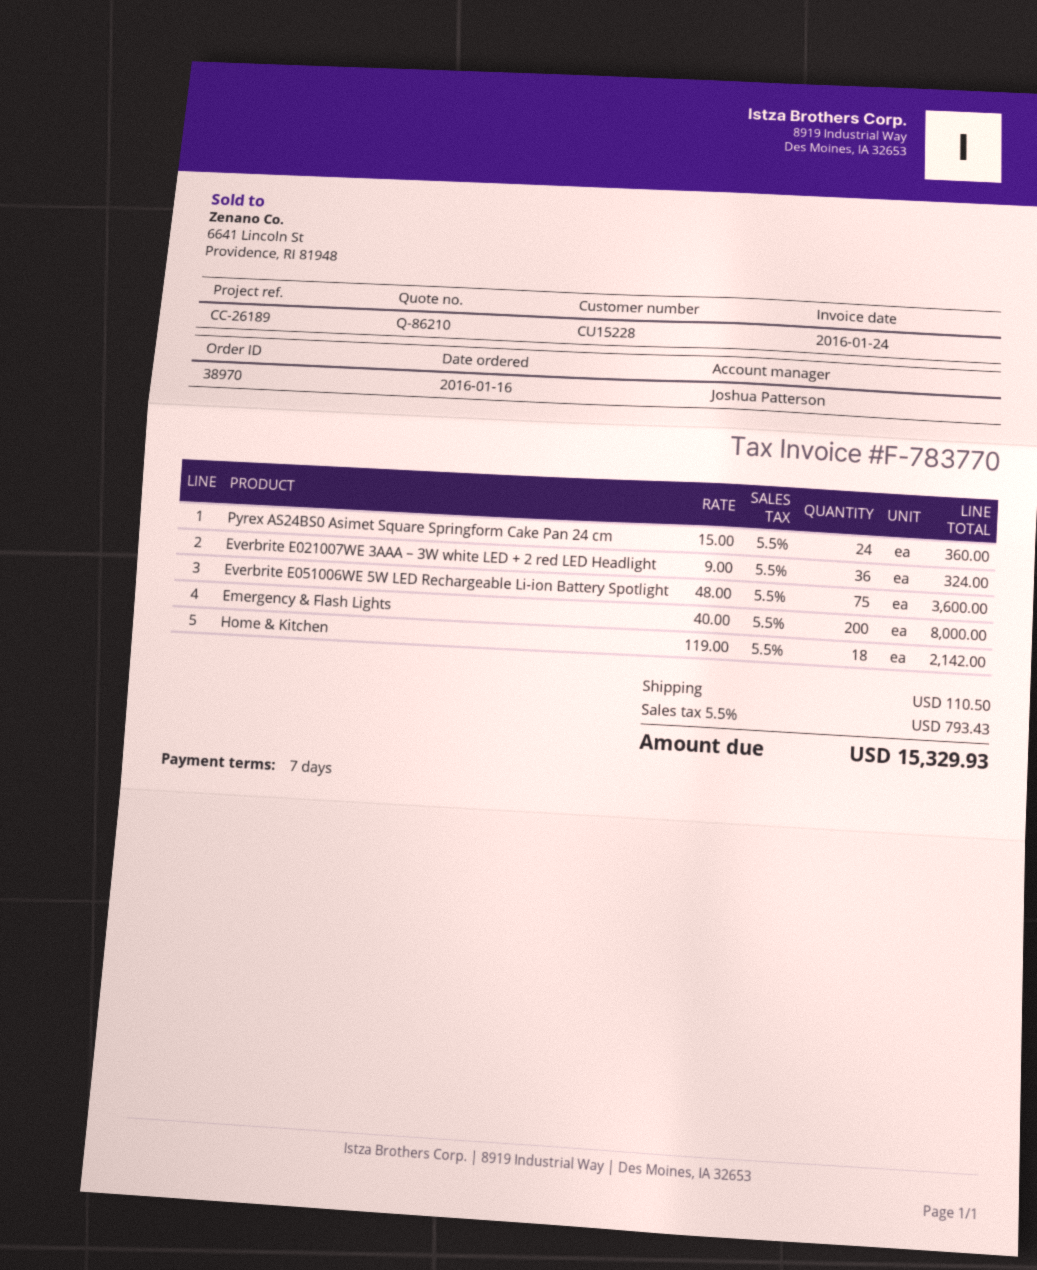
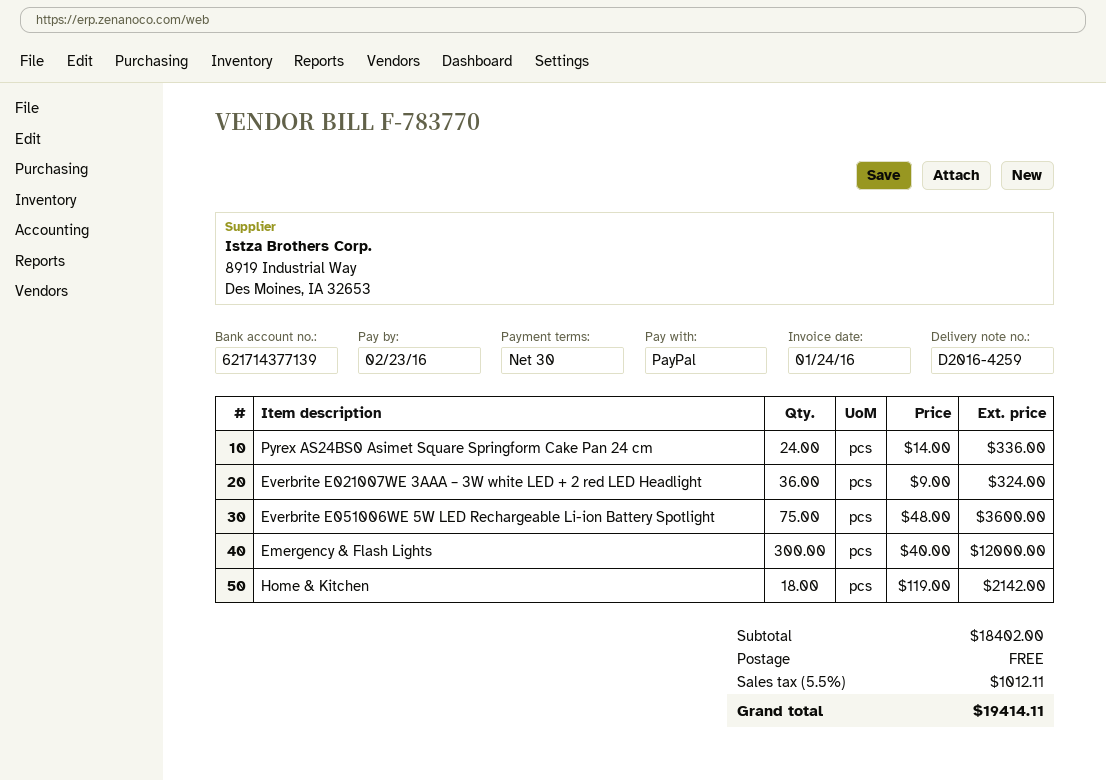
payment terms: 7 days -> 30 days
Pyrex AS24BS0 Asimet Square Springform Cake Pan 24 cm: 24 x 15.00 = 360.00 -> 24 x 14.00 = 336.00
Emergency & Flash Lights: 200 x 40.00 = 8000.00 -> 300 x 40.00 = 12000.00
shipping: 110.50 -> 0.00
tax: 5.5% = 793.43 -> 5.5% = 1012.11
total: 15329.93 -> 19414.11

